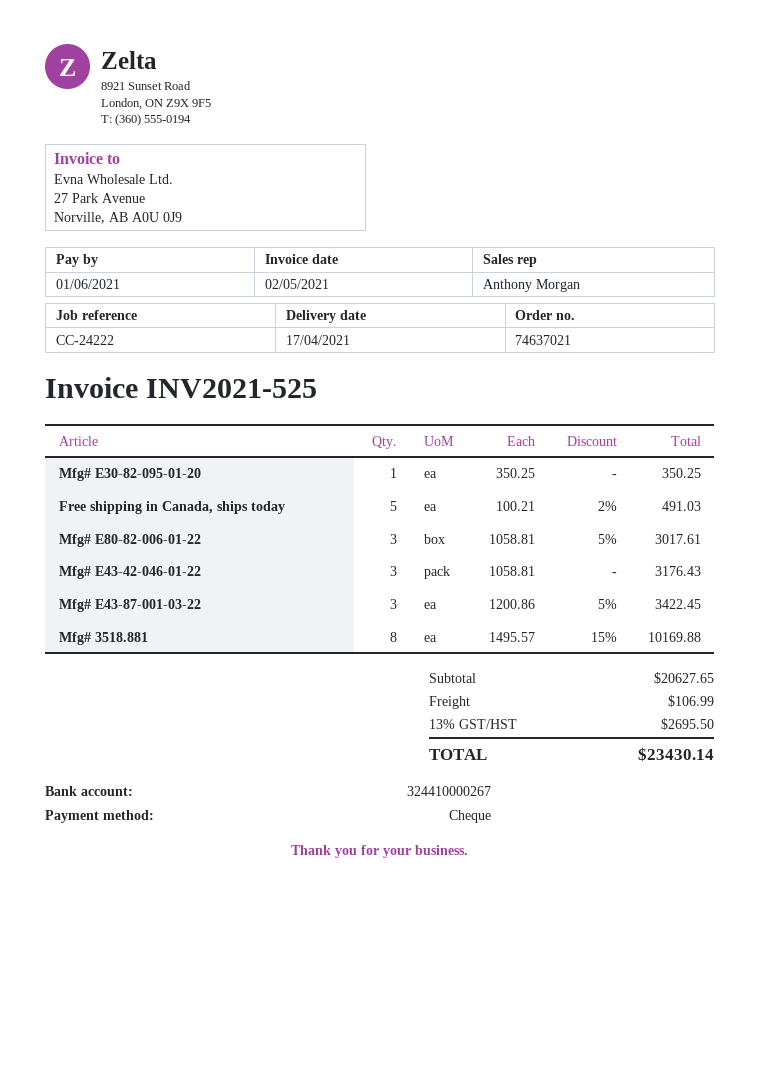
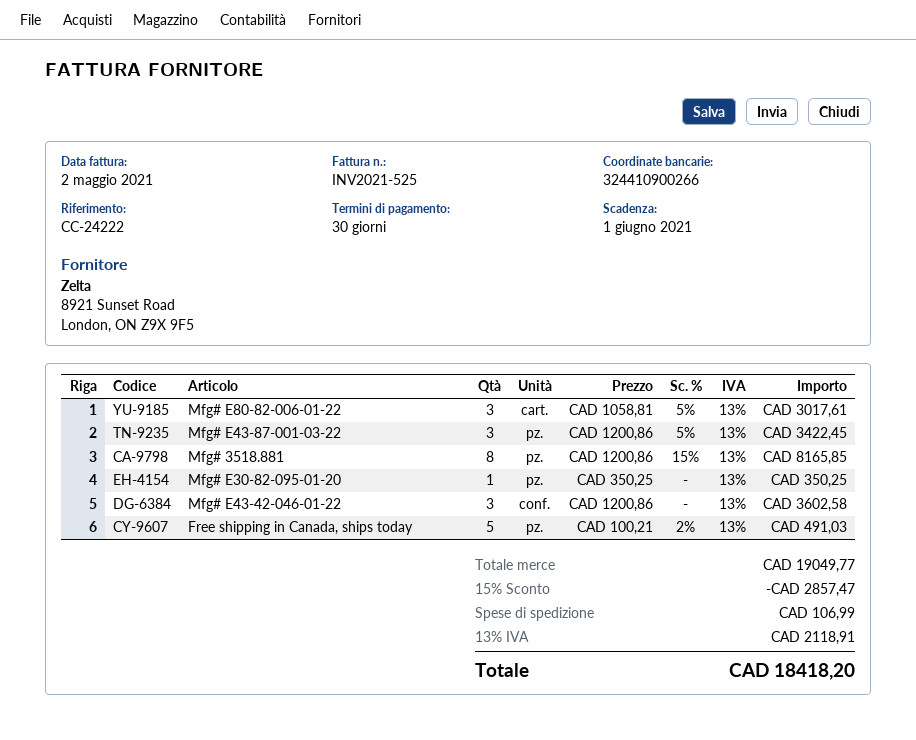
bank account: 324410000267 -> 324410900266
Mfg# E43-42-046-01-22: 3 x 1058.81 = 3176.43 -> 3 x 1200.86 = 3602.58
Mfg# 3518.881: 8 x 1495.57 - 15% = 10169.88 -> 8 x 1200.86 - 15% = 8165.85
subtotal: 20627.65 -> 19049.77
discount: none -> 15% = 2857.47
tax: 13% = 2695.50 -> 13% = 2118.91
total: 23430.14 -> 18418.20

